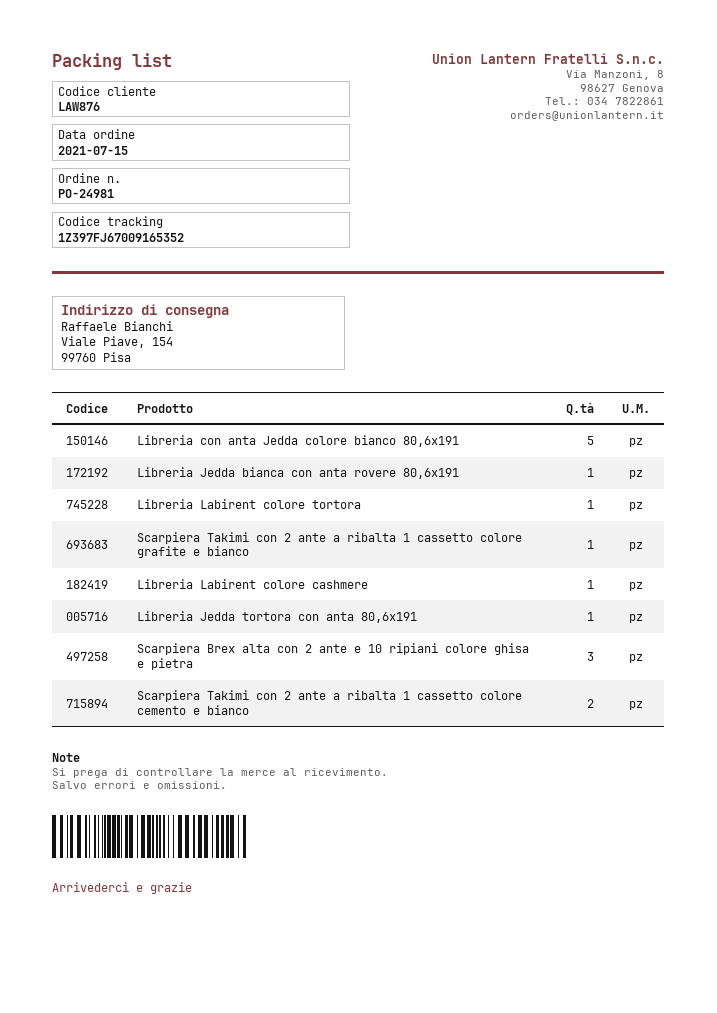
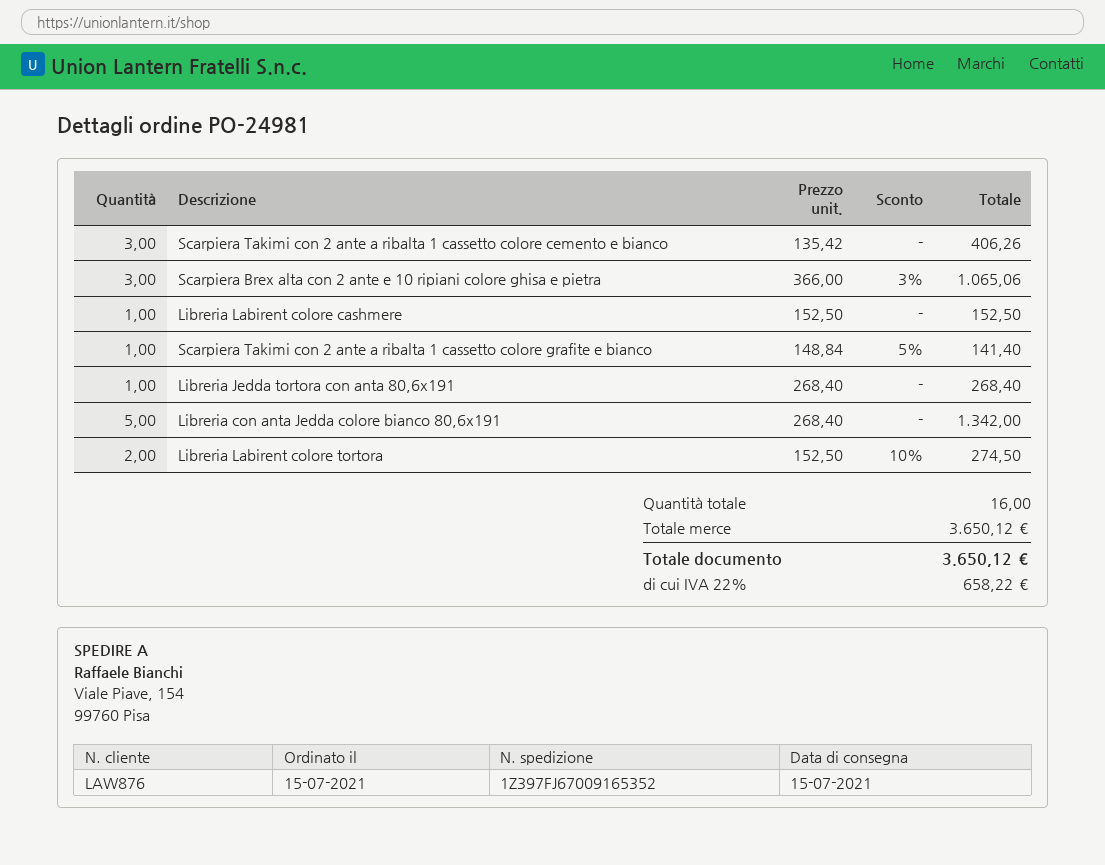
Libreria Jedda bianca con anta rovere 80,6x191: 1 -> none
Libreria Labirent colore tortora: 1 -> 2
Scarpiera Takimi con 2 ante a ribalta 1 cassetto colore cemento e bianco: 2 -> 3

